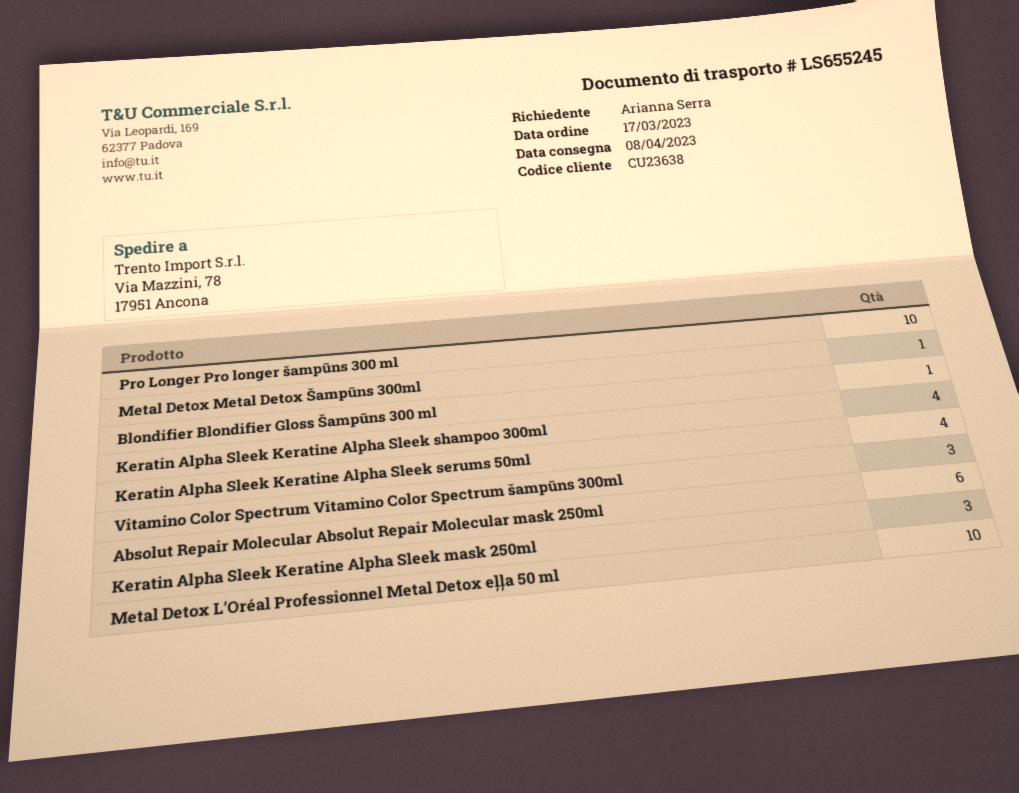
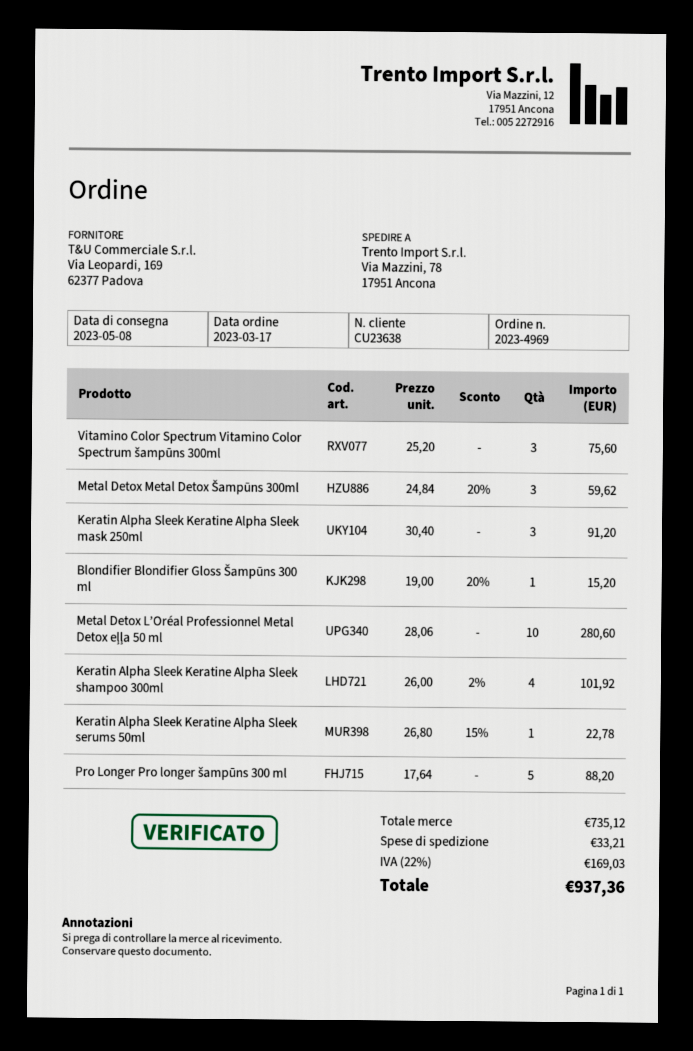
delivery date: 2023-04-08 -> 2023-05-08
Pro Longer Pro longer šampūns 300 ml: 10 -> 5
Metal Detox Metal Detox Šampūns 300ml: 1 -> 3
Keratin Alpha Sleek Keratine Alpha Sleek serums 50ml: 4 -> 1
Absolut Repair Molecular Absolut Repair Molecular mask 250ml: 6 -> none

